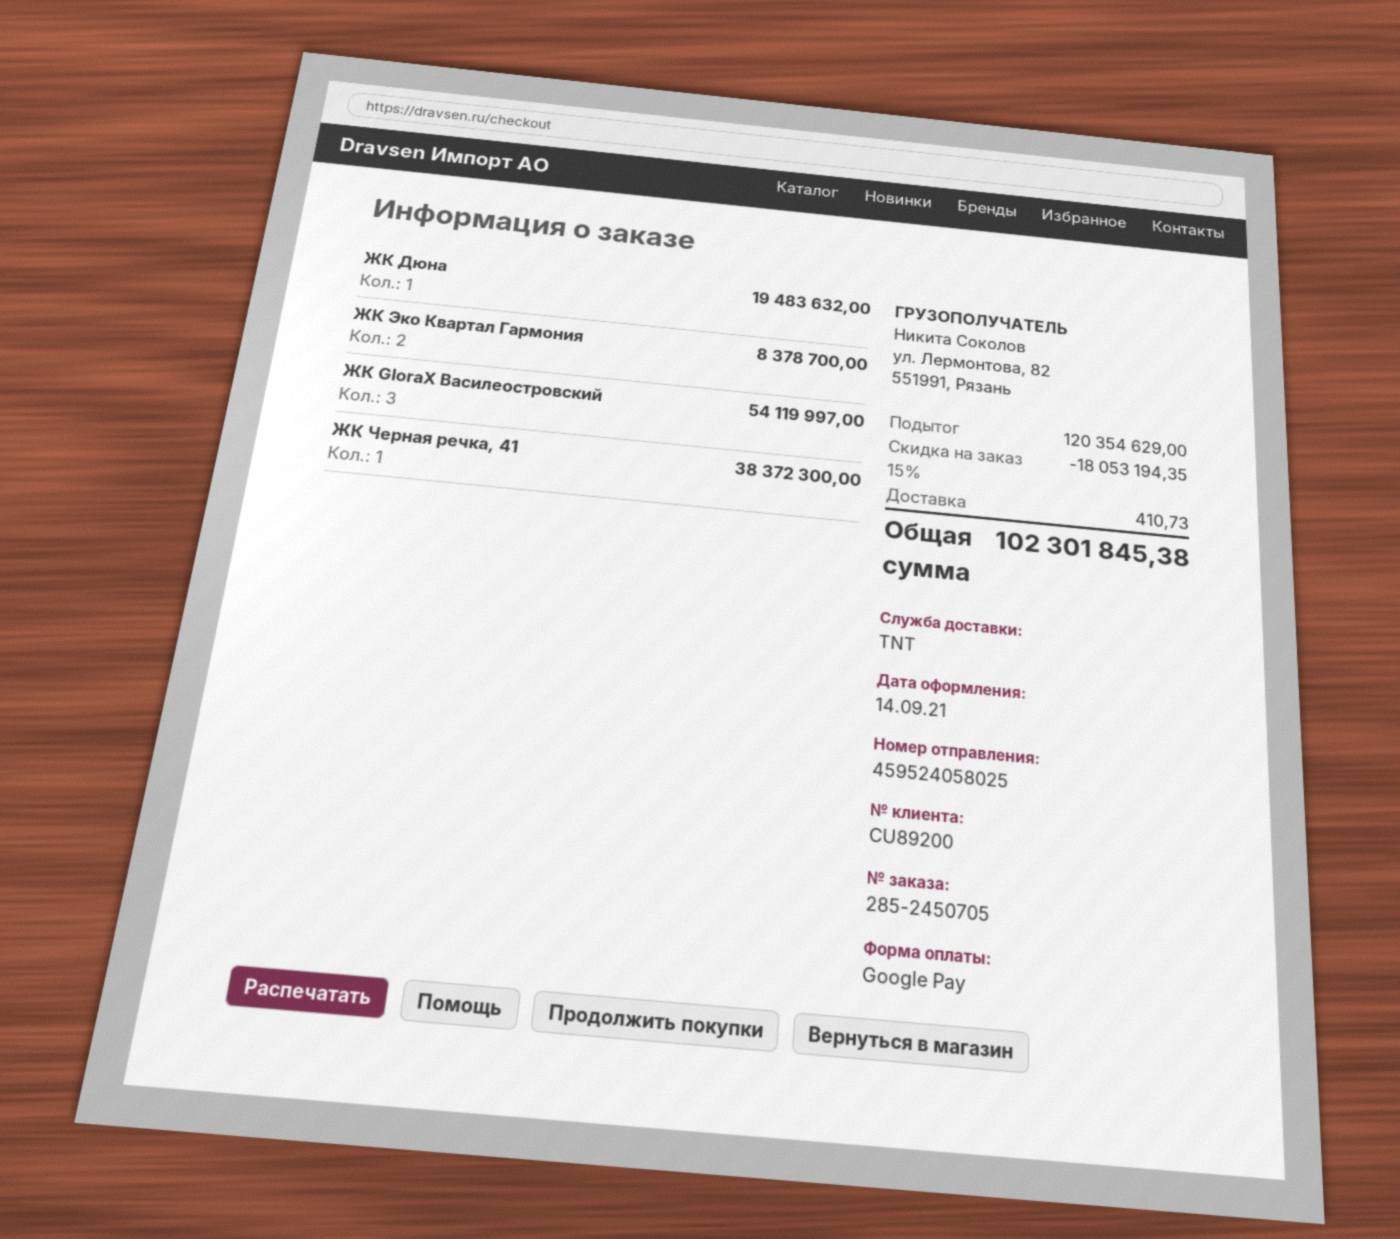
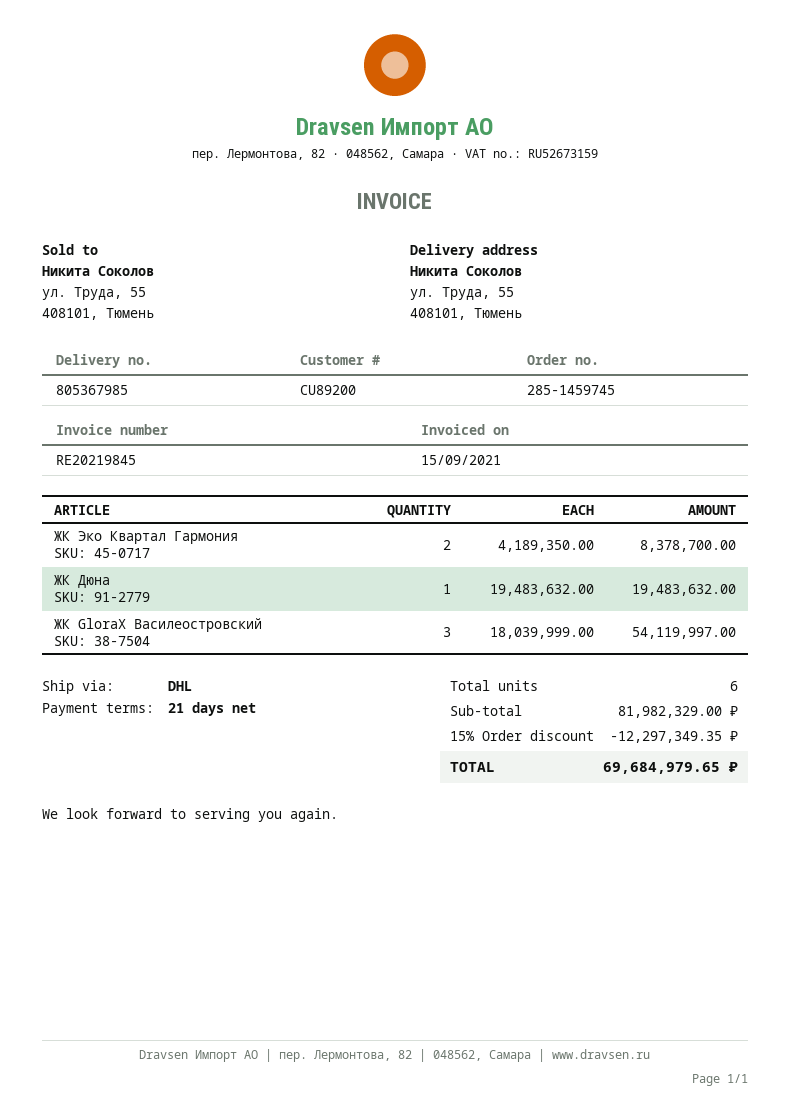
order number: 285-2450705 -> 285-1459745
shipping method: TNT -> DHL
ship to: ул. Лермонтова, 82, 551991, Рязань -> ул. Труда, 55, 408101, Тюмень
ЖК Черная речка, 41: 1 for 38372300.00 -> none
subtotal: 120354629.00 -> 81982329.00
discount: 15% = 18053194.35 -> 15% = 12297349.35
shipping: 410.73 -> none
total: 102301845.38 -> 69684979.65

